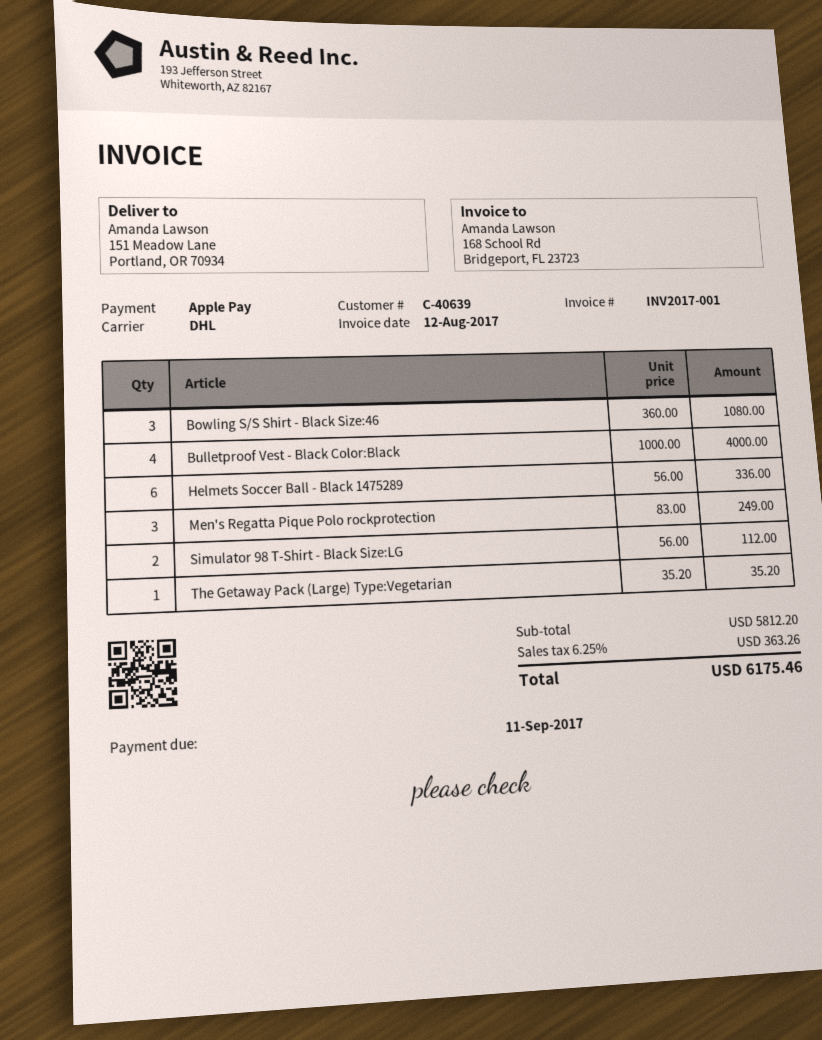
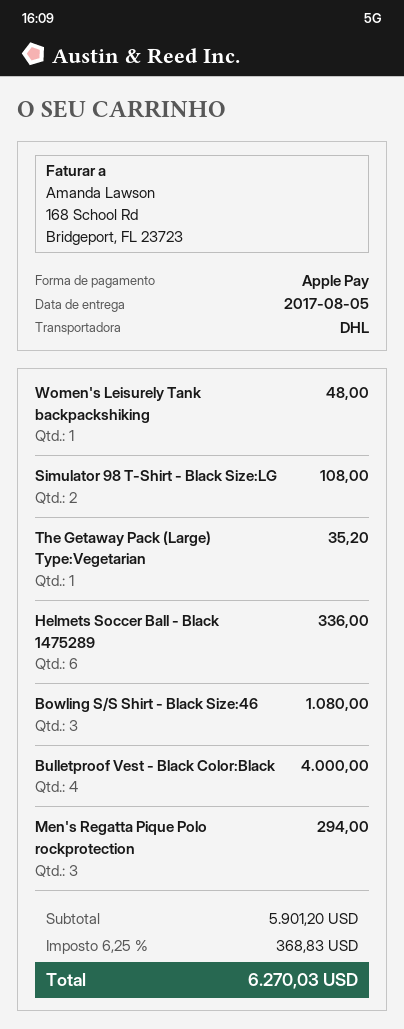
Men's Regatta Pique Polo rockprotection: 3 for 249.00 -> 3 for 294.00
Simulator 98 T-Shirt - Black Size:LG: 2 for 112.00 -> 2 for 108.00
Women's Leisurely Tank backpackshiking: none -> 1 for 48.00
subtotal: 5812.20 -> 5901.20
tax: 6.25% = 363.26 -> 6.25% = 368.83
total: 6175.46 -> 6270.03

